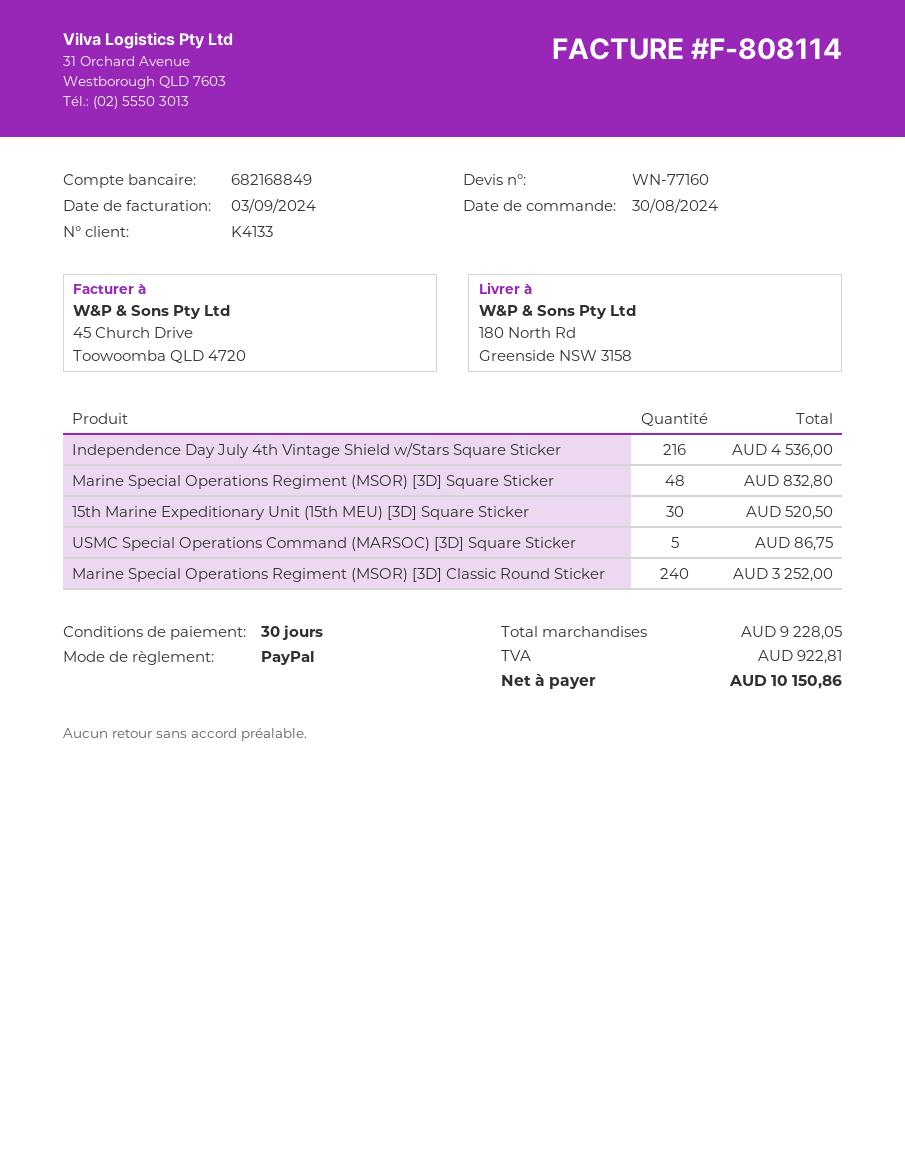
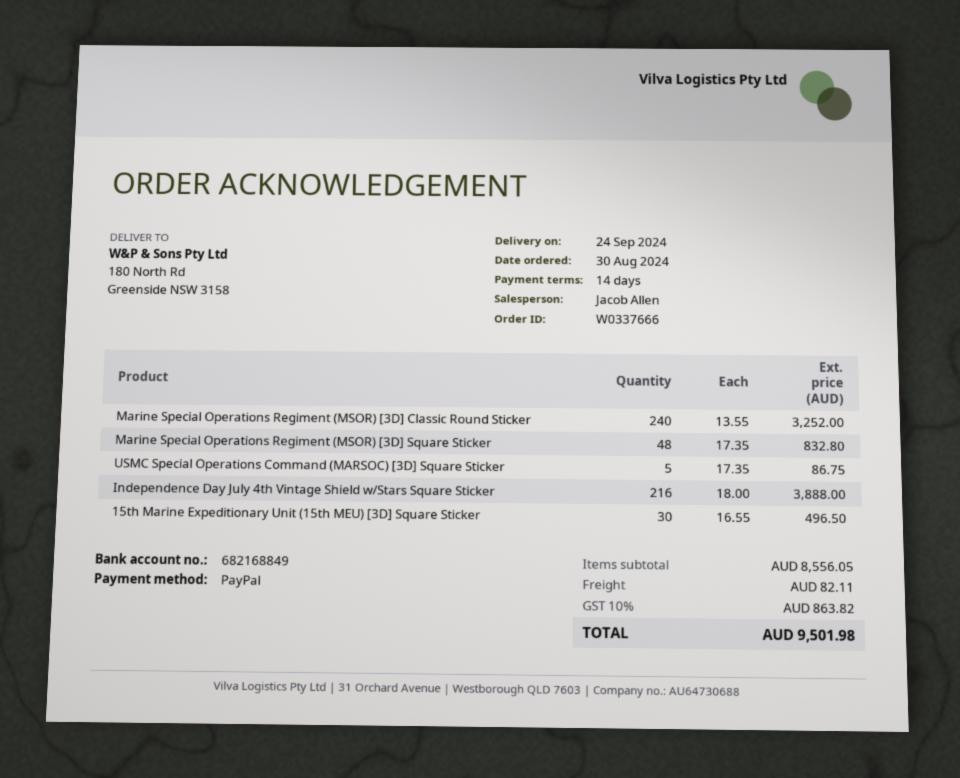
payment terms: 30 days -> 14 days
Independence Day July 4th Vintage Shield w/Stars Square Sticker: 216 for 4536.00 -> 216 for 3888.00
15th Marine Expeditionary Unit (15th MEU) [3D] Square Sticker: 30 for 520.50 -> 30 for 496.50
subtotal: 9228.05 -> 8556.05
shipping: none -> 82.11
tax: 922.81 -> 863.82
total: 10150.86 -> 9501.98

